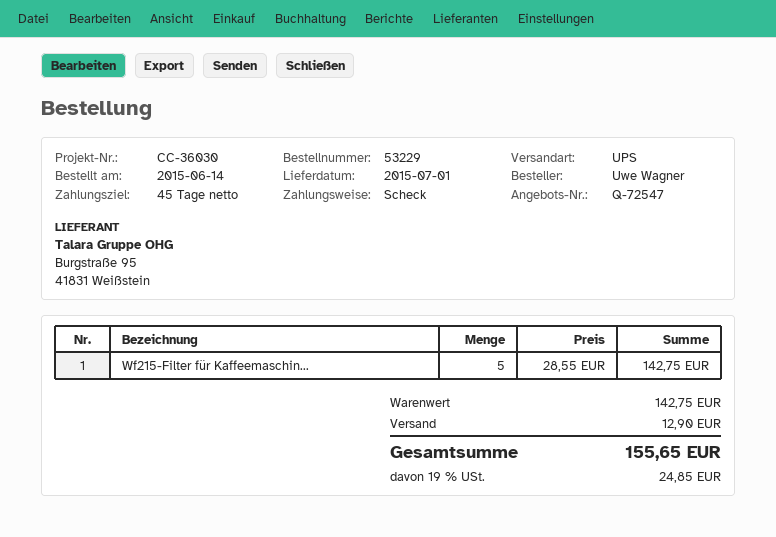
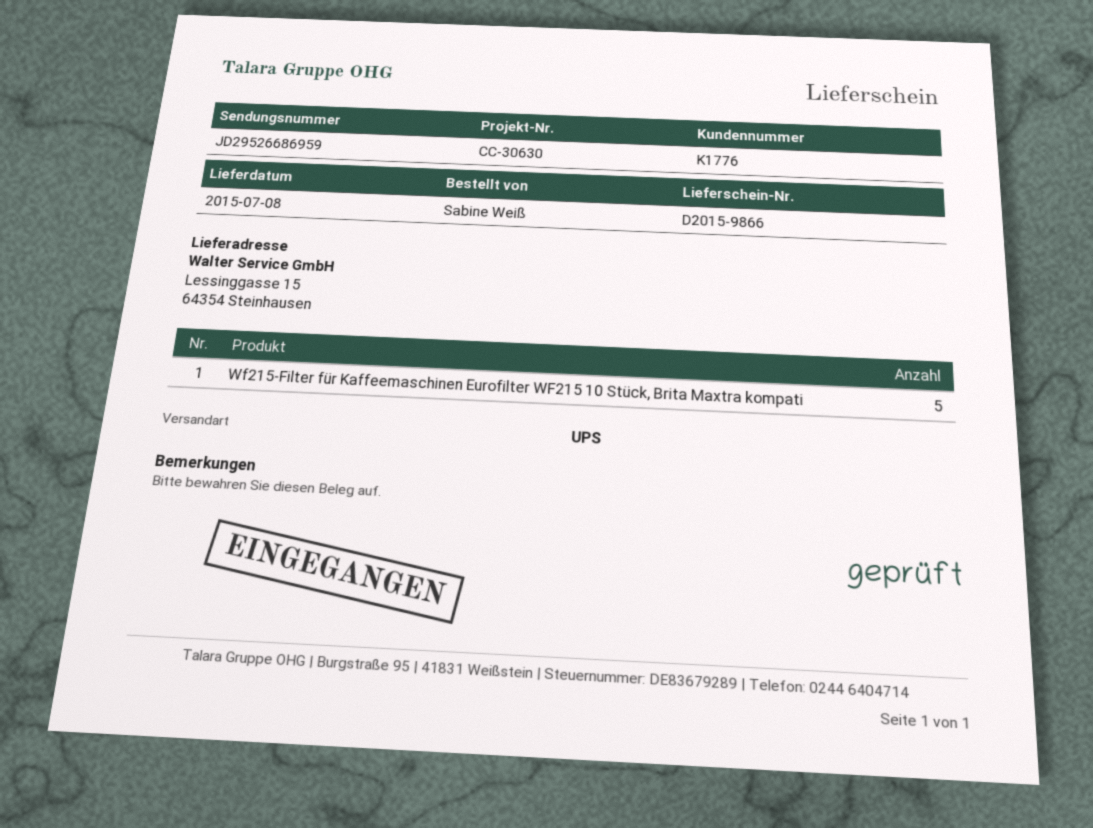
delivery date: 2015-07-01 -> 2015-07-08
reference: CC-36030 -> CC-30630
ordered by: Uwe Wagner -> Sabine Weiß

